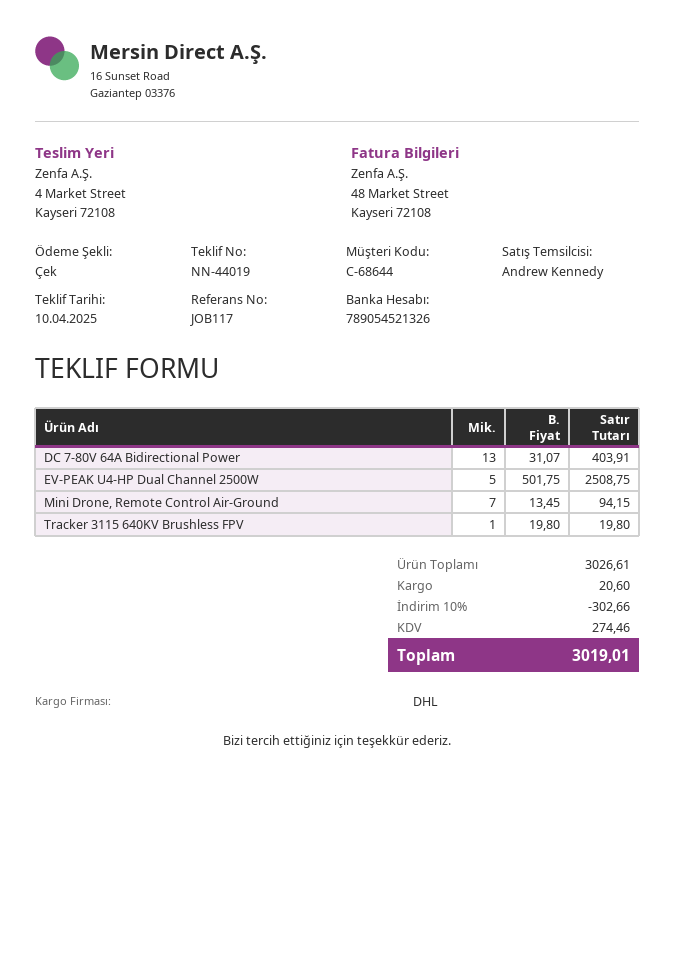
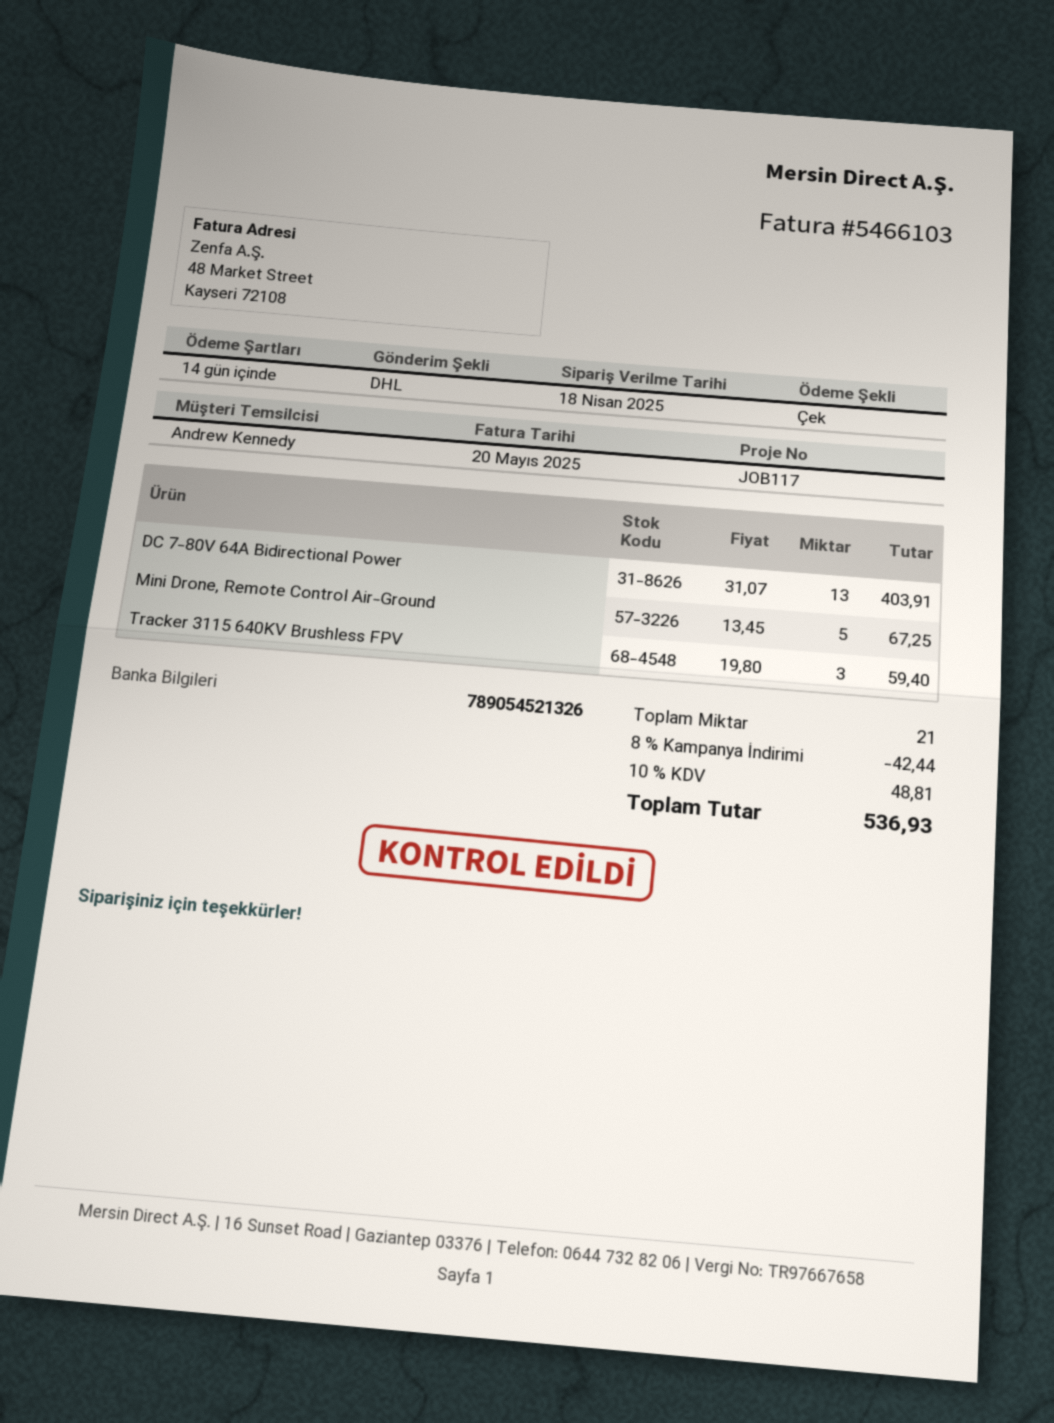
EV-PEAK U4-HP Dual Channel 2500W: 5 x 501.75 = 2508.75 -> none
Mini Drone, Remote Control Air-Ground: 7 x 13.45 = 94.15 -> 5 x 13.45 = 67.25
Tracker 3115 640KV Brushless FPV: 1 x 19.80 = 19.80 -> 3 x 19.80 = 59.40
discount: 10% = 302.66 -> 8% = 42.44
shipping: 20.60 -> none
tax: 274.46 -> 48.81
total: 3019.01 -> 536.93

